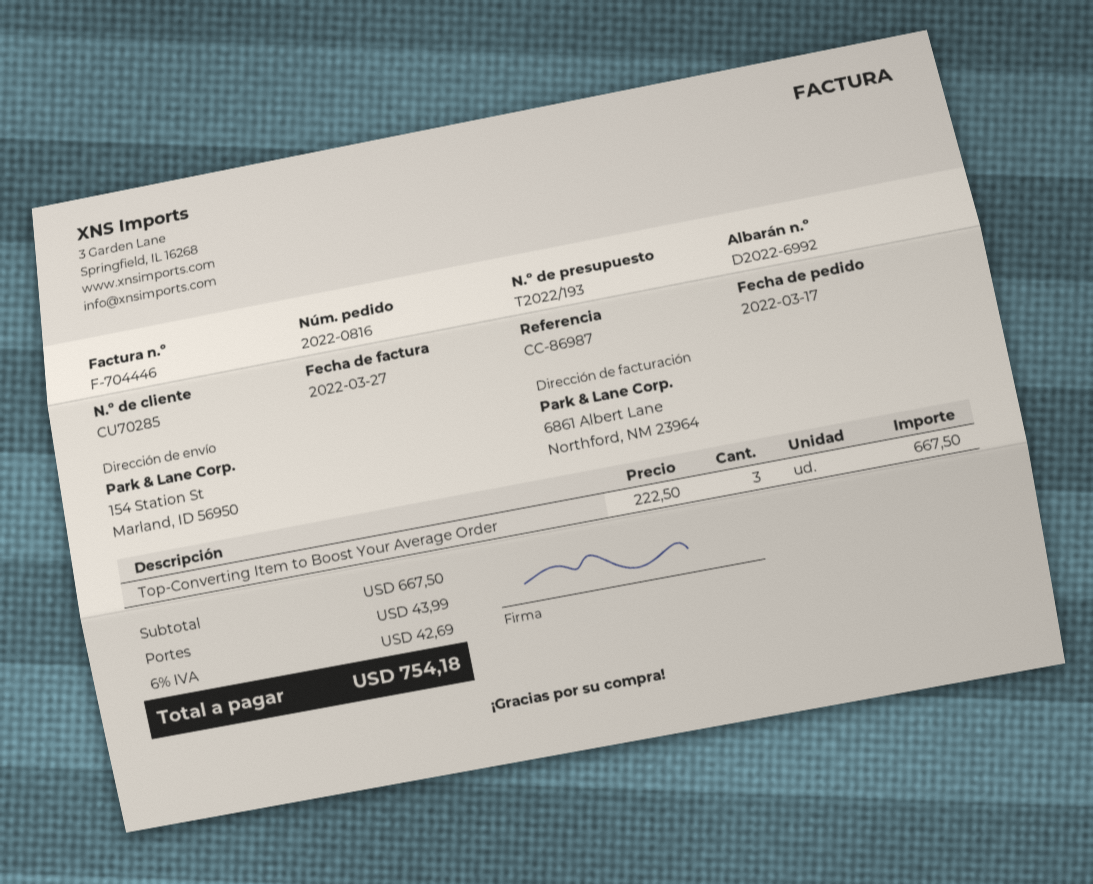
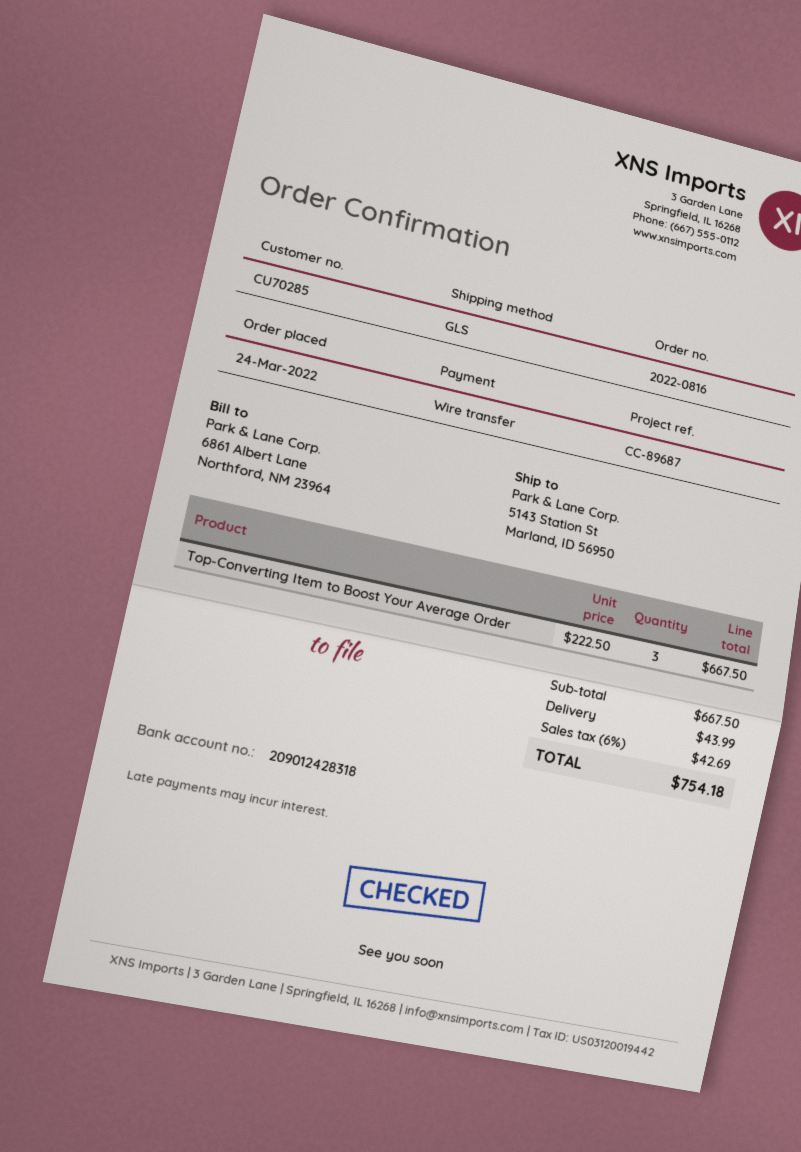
order date: 2022-03-17 -> 2022-03-24
reference: CC-86987 -> CC-89687
ship to: 154 Station St, Marland, ID 56950 -> 5143 Station St, Marland, ID 56950

